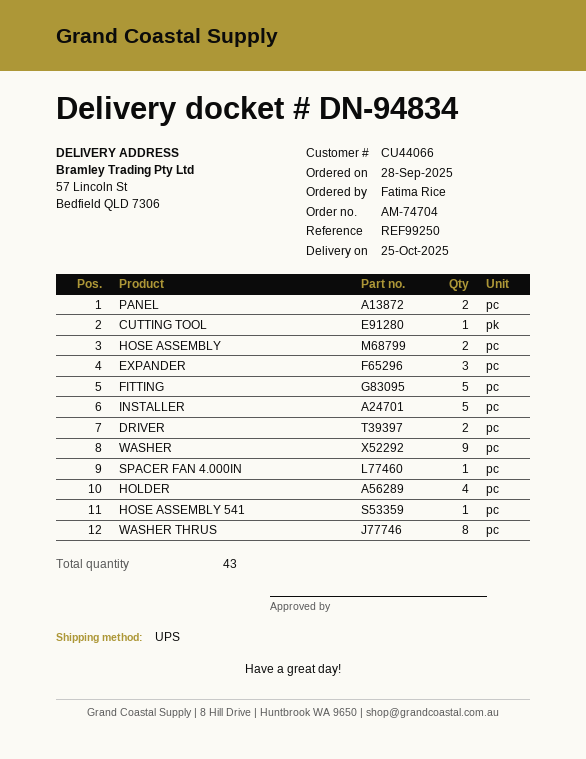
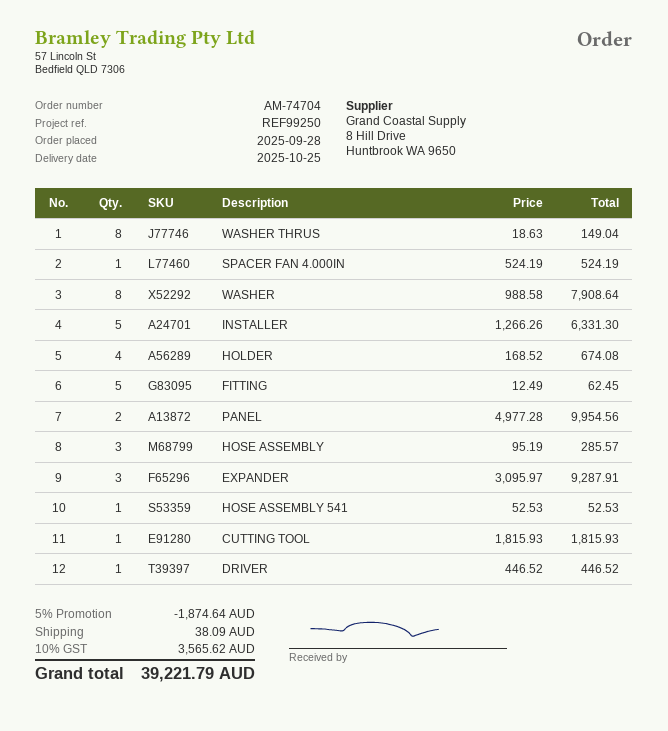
HOSE ASSEMBLY: 2 -> 3
DRIVER: 2 -> 1
WASHER: 9 -> 8

